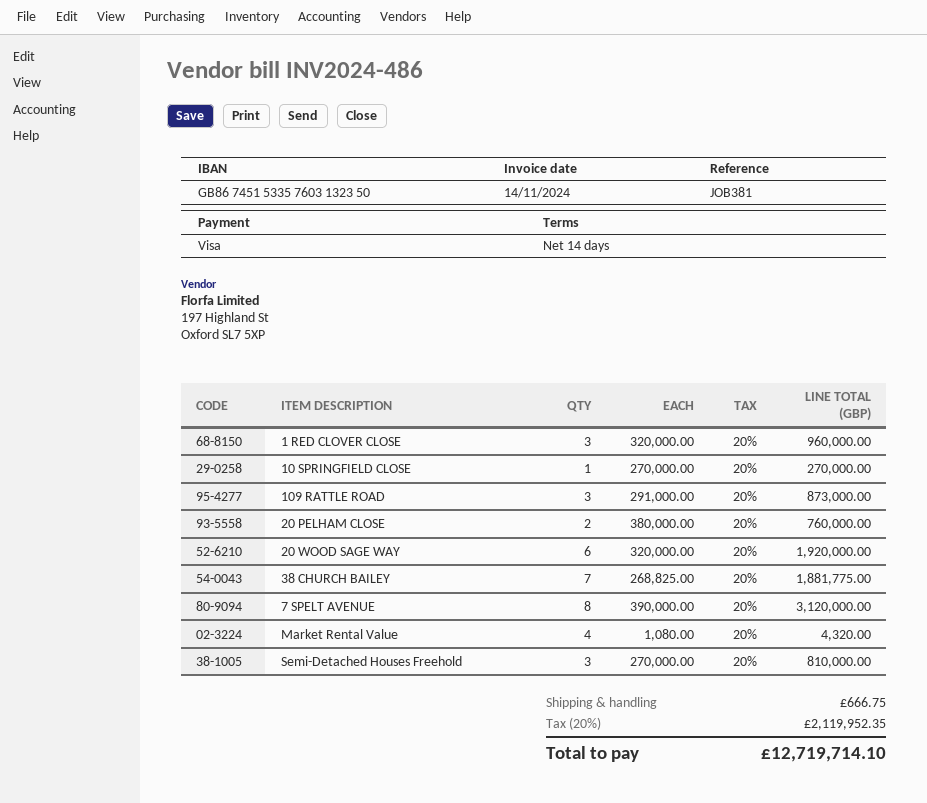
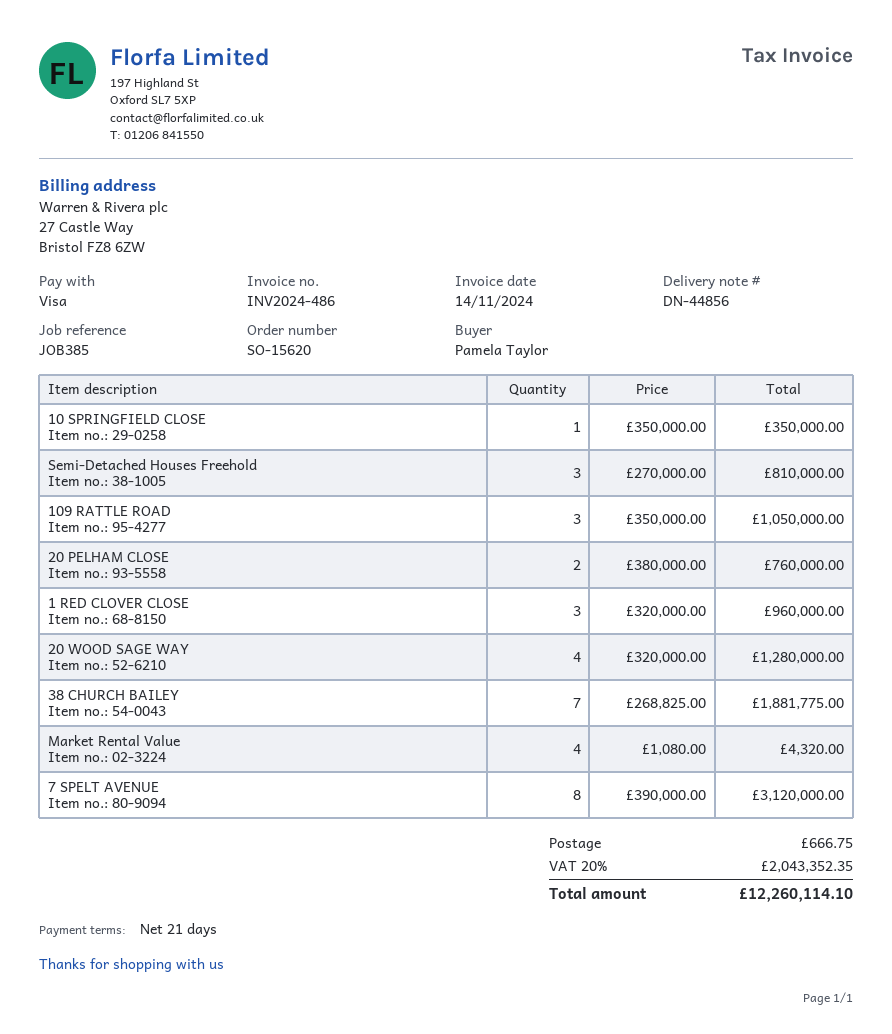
payment terms: 14 days -> 21 days
reference: JOB381 -> JOB385
10 SPRINGFIELD CLOSE: 1 x 270000.00 = 270000.00 -> 1 x 350000.00 = 350000.00
109 RATTLE ROAD: 3 x 291000.00 = 873000.00 -> 3 x 350000.00 = 1050000.00
20 WOOD SAGE WAY: 6 x 320000.00 = 1920000.00 -> 4 x 320000.00 = 1280000.00
tax: 20% = 2119952.35 -> 20% = 2043352.35
total: 12719714.10 -> 12260114.10

